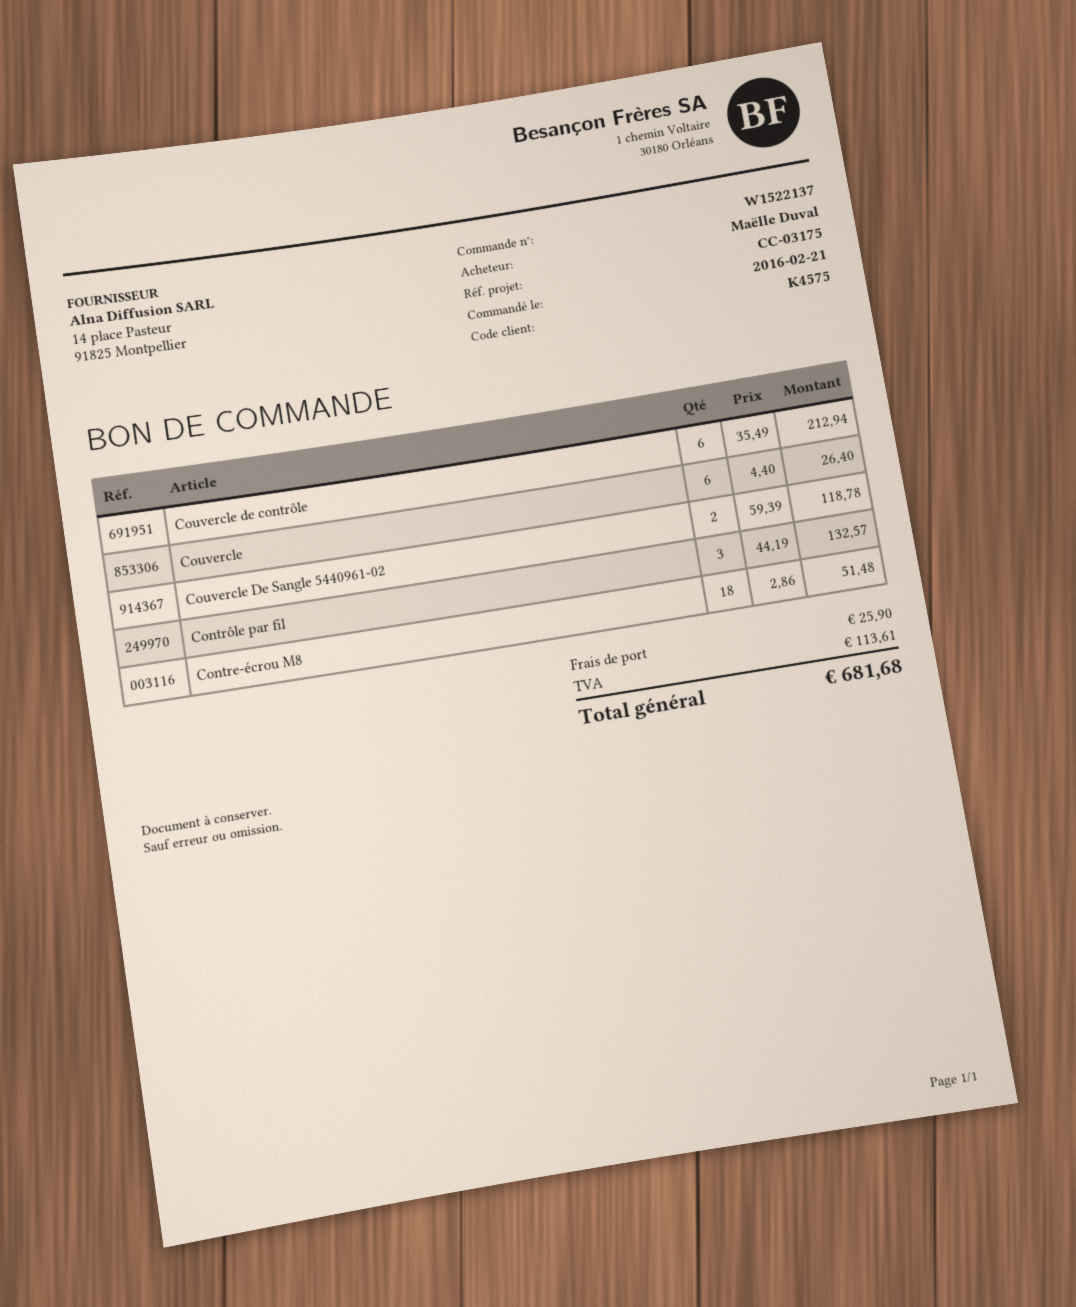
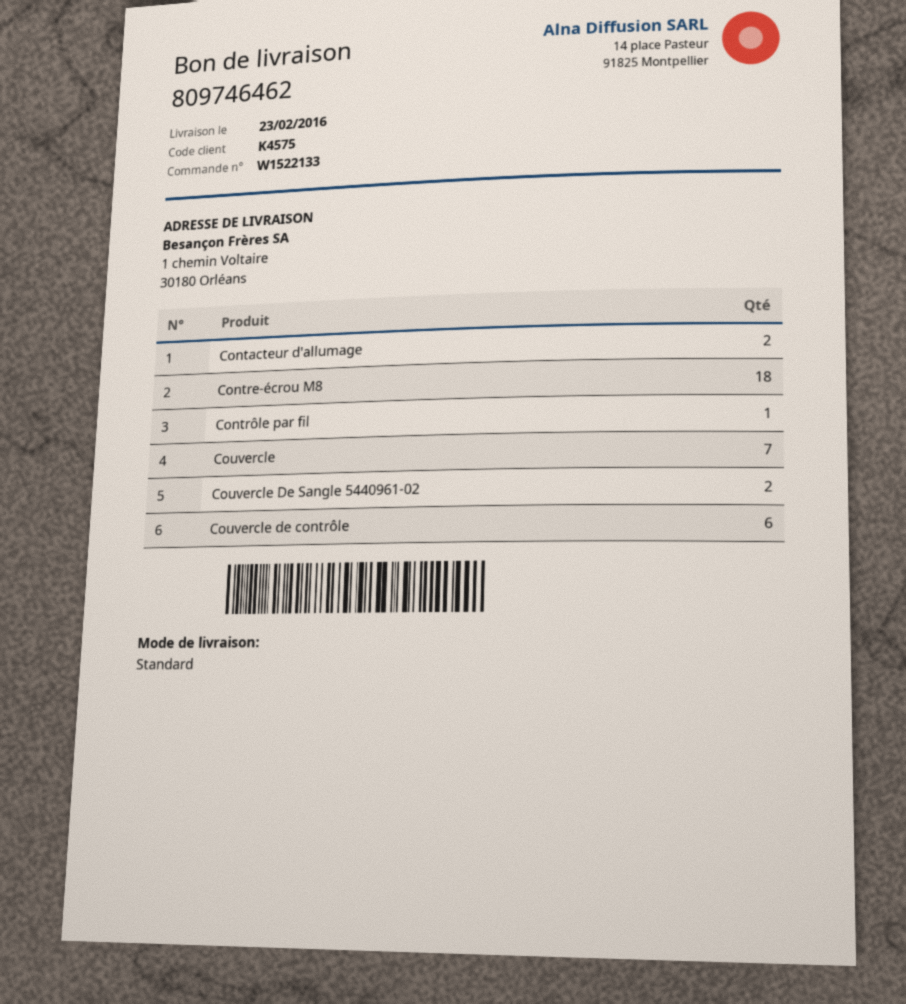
order number: W1522137 -> W1522133
Couvercle: 6 -> 7
Contrôle par fil: 3 -> 1
Contacteur d'allumage: none -> 2

